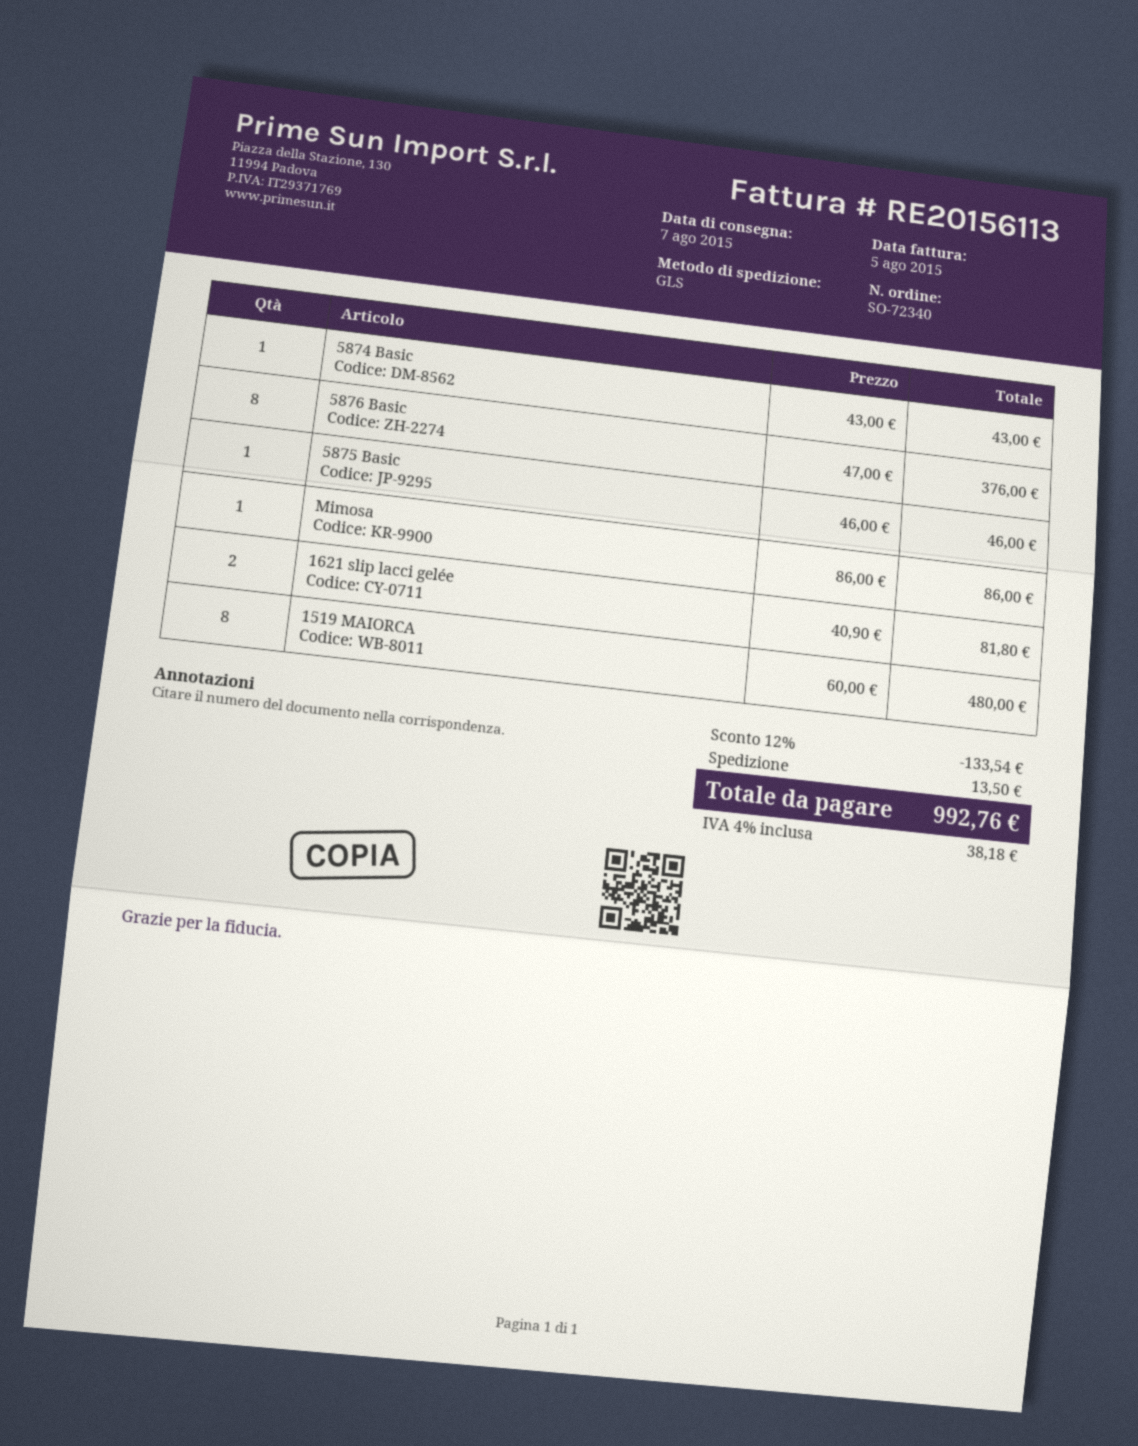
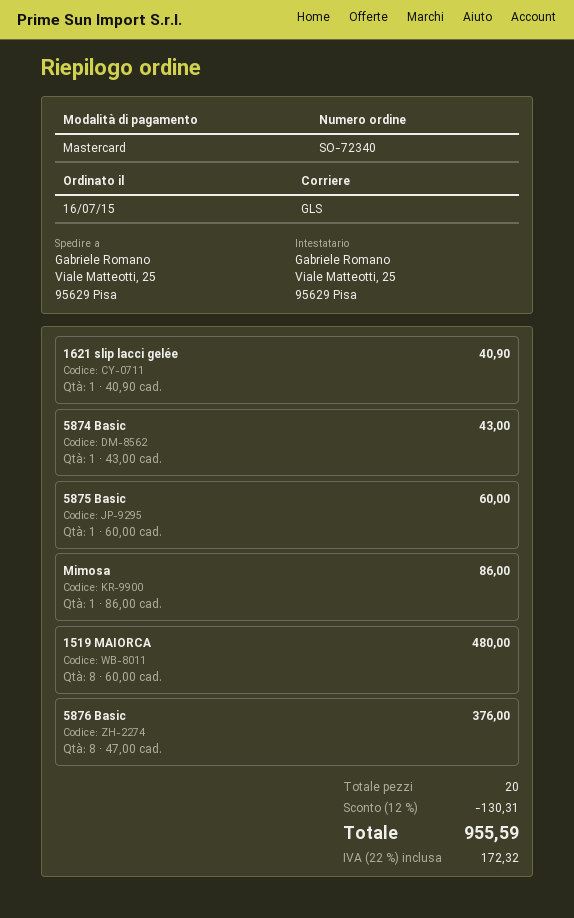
5875 Basic: 1 x 46.00 = 46.00 -> 1 x 60.00 = 60.00
1621 slip lacci gelée: 2 x 40.90 = 81.80 -> 1 x 40.90 = 40.90
discount: 12% = 133.54 -> 12% = 130.31
shipping: 13.50 -> none
tax: 4% = 38.18 -> 22% = 172.32
total: 992.76 -> 955.59

